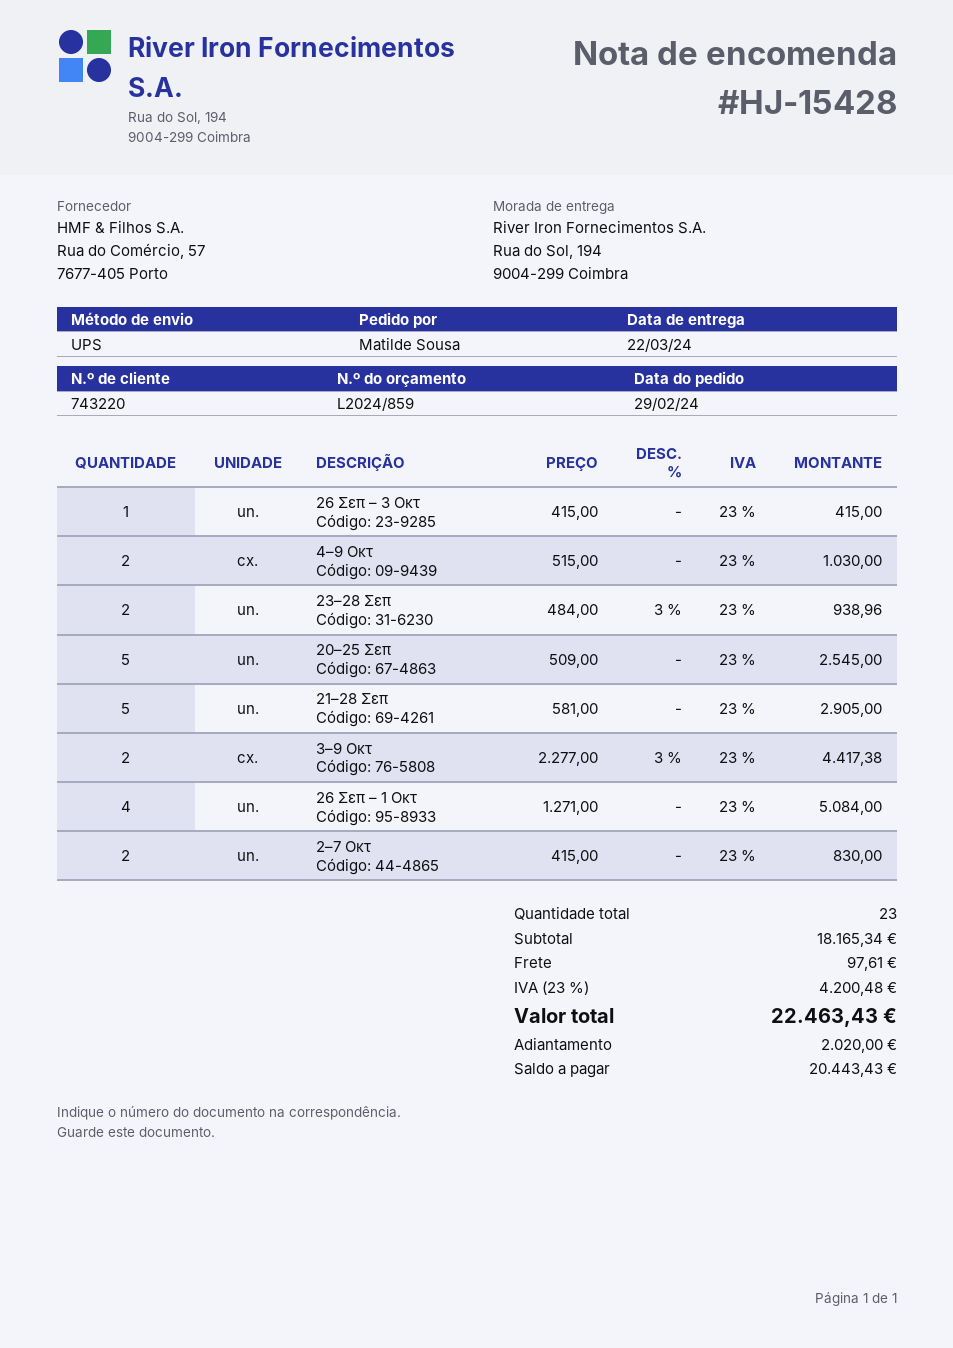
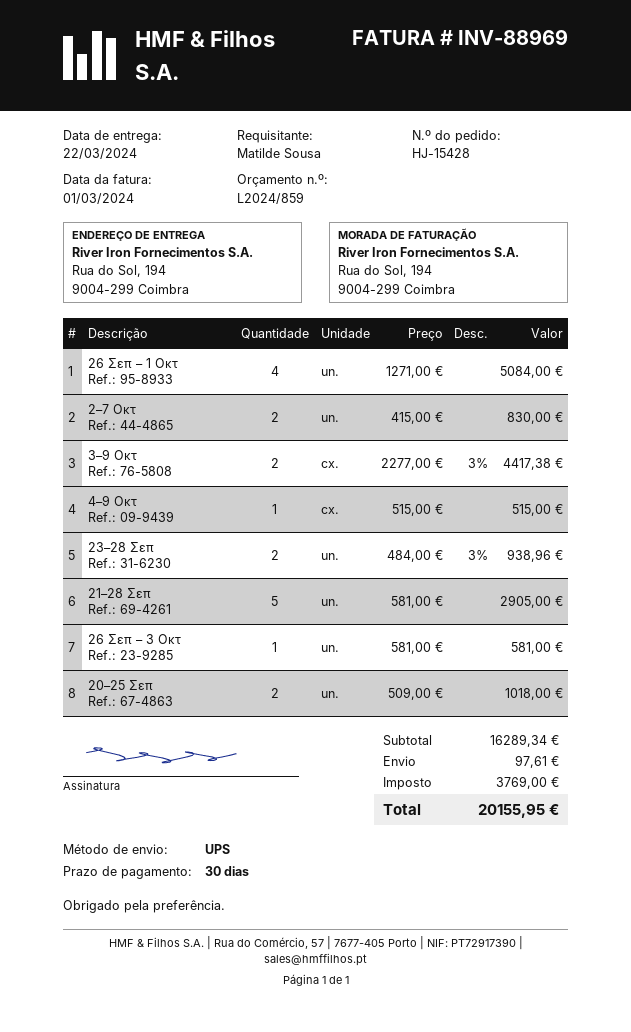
26 Σεπ – 3 Οκτ: 1 x 415.00 = 415.00 -> 1 x 581.00 = 581.00
4–9 Οκτ: 2 x 515.00 = 1030.00 -> 1 x 515.00 = 515.00
20–25 Σεπ: 5 x 509.00 = 2545.00 -> 2 x 509.00 = 1018.00
subtotal: 18165.34 -> 16289.34
tax: 4200.48 -> 3769.00
total: 22463.43 -> 20155.95

